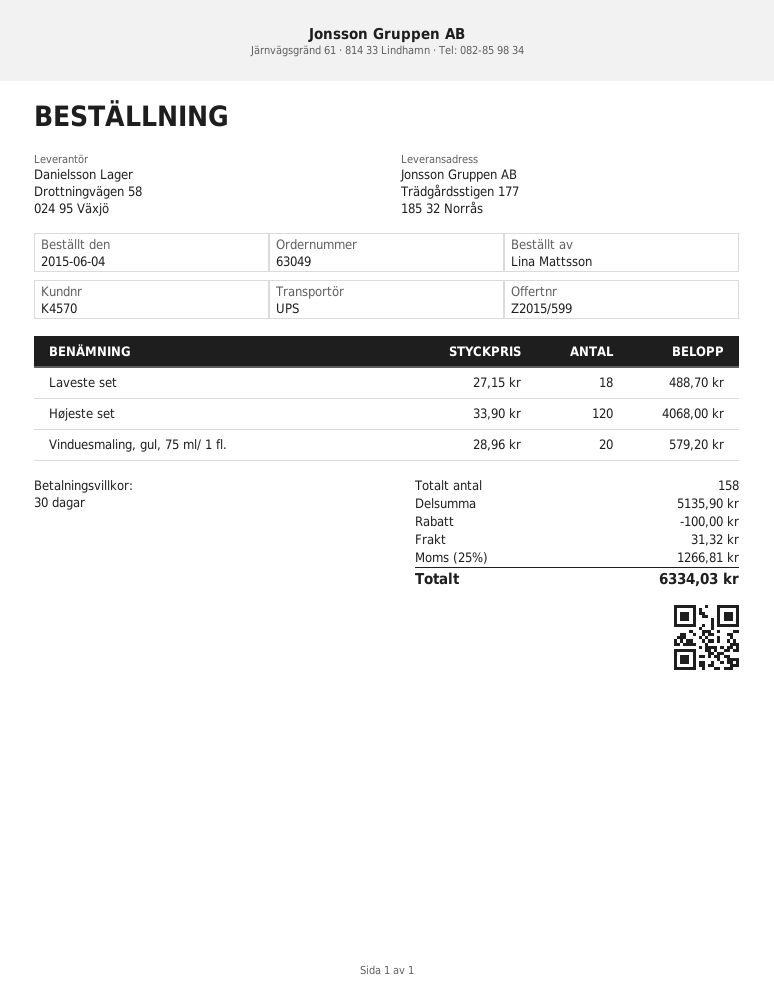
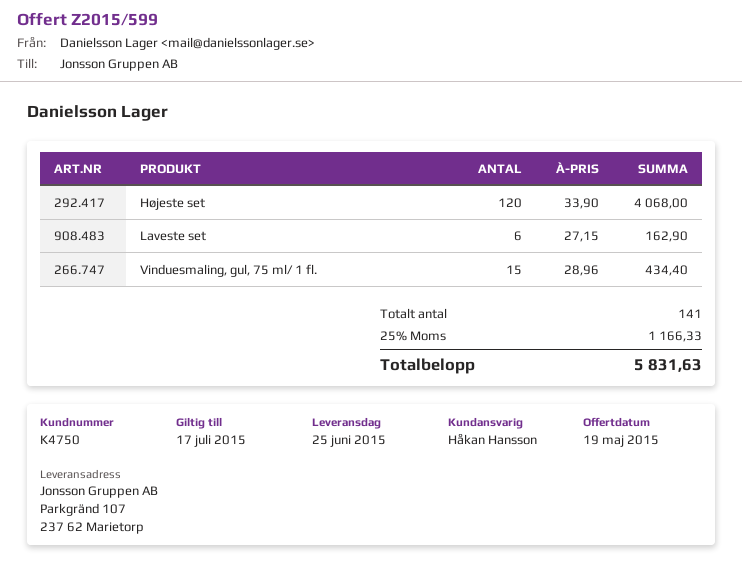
customer number: K4570 -> K4750
ship to: Trädgårdsstigen 177, 185 32 Norrås -> Parkgränd 107, 237 62 Marietorp
Laveste set: 18 x 27.15 = 488.70 -> 6 x 27.15 = 162.90
Vinduesmaling, gul, 75 ml/ 1 fl.: 20 x 28.96 = 579.20 -> 15 x 28.96 = 434.40
total quantity: 158 -> 141
discount: 100.00 -> none
shipping: 31.32 -> none
tax: 25% = 1266.81 -> 25% = 1166.33
total: 6334.03 -> 5831.63

